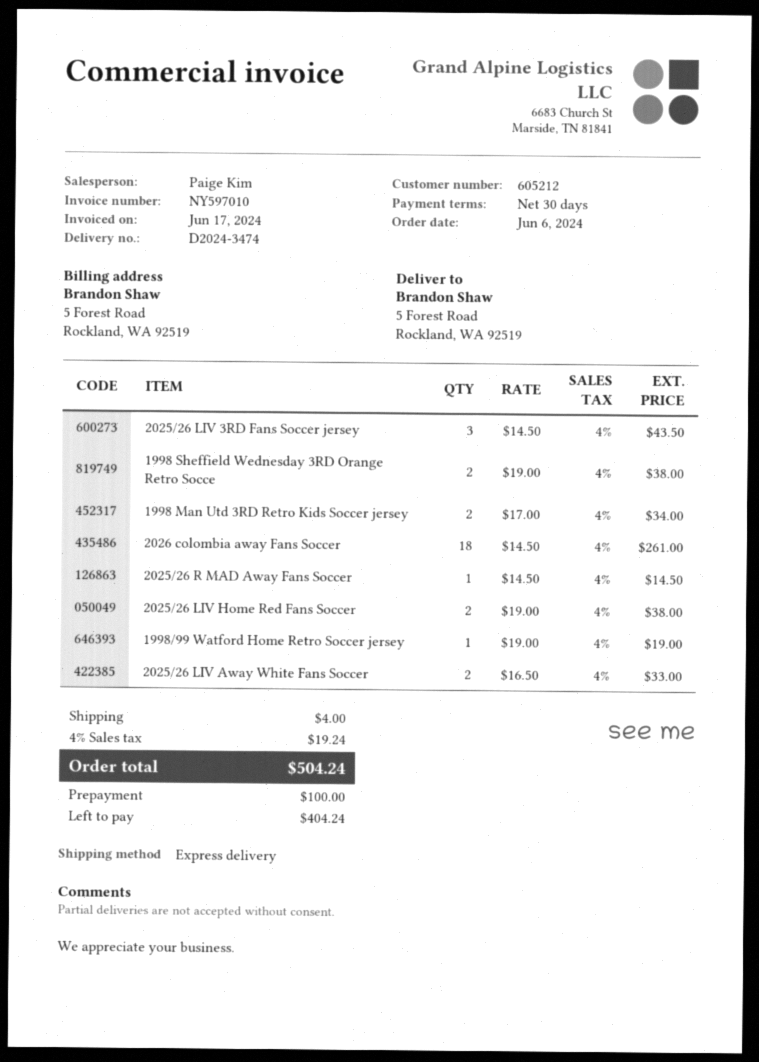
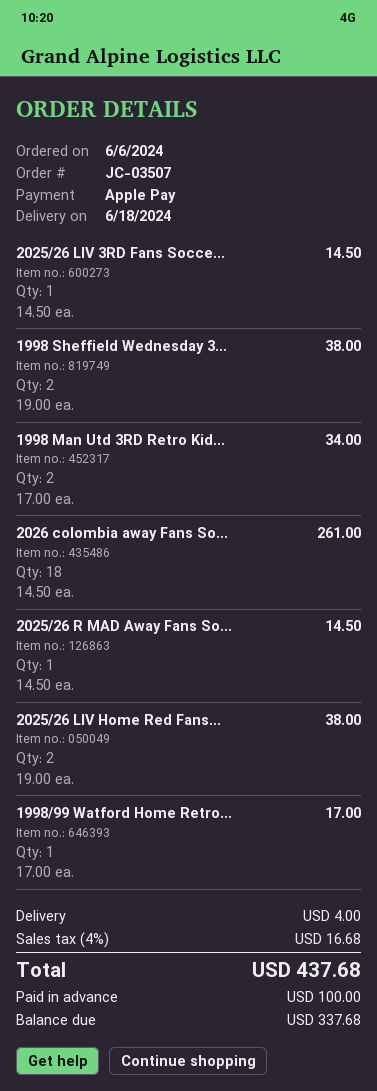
2025/26 LIV 3RD Fans Soccer jersey: 3 x 14.50 = 43.50 -> 1 x 14.50 = 14.50
1998/99 Watford Home Retro Soccer jersey: 1 x 19.00 = 19.00 -> 1 x 17.00 = 17.00
2025/26 LIV Away White Fans Soccer: 2 x 16.50 = 33.00 -> none
tax: 4% = 19.24 -> 4% = 16.68
total: 504.24 -> 437.68
balance: 404.24 -> 337.68

